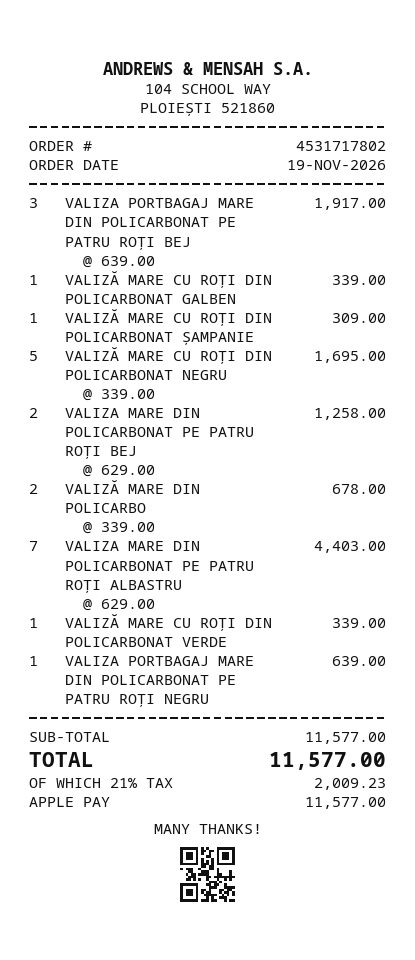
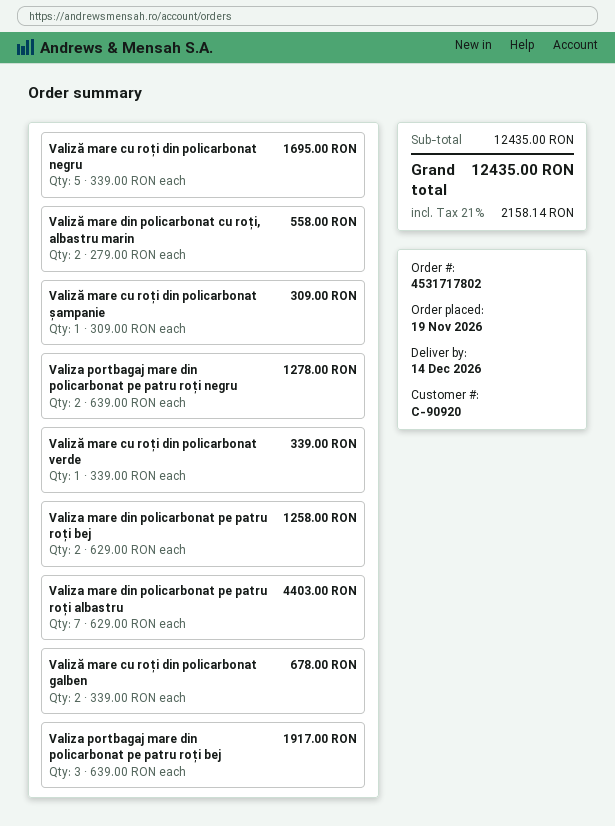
VALIZĂ MARE CU ROȚI DIN POLICARBONAT GALBEN: 1 x 339.00 = 339.00 -> 2 x 339.00 = 678.00
VALIZĂ MARE DIN POLICARBO: 2 x 339.00 = 678.00 -> 2 x 279.00 = 558.00
VALIZA PORTBAGAJ MARE DIN POLICARBONAT PE PATRU ROȚI NEGRU: 1 x 639.00 = 639.00 -> 2 x 639.00 = 1278.00
subtotal: 11577.00 -> 12435.00
tax: 21% = 2009.23 -> 21% = 2158.14
total: 11577.00 -> 12435.00

